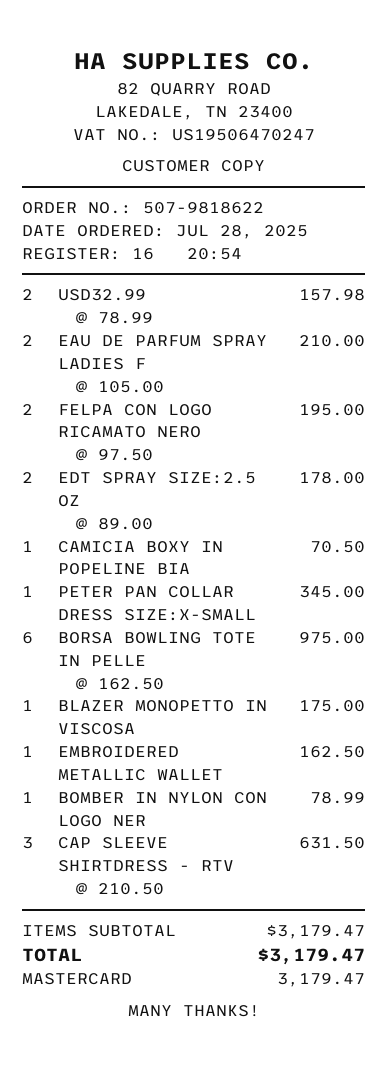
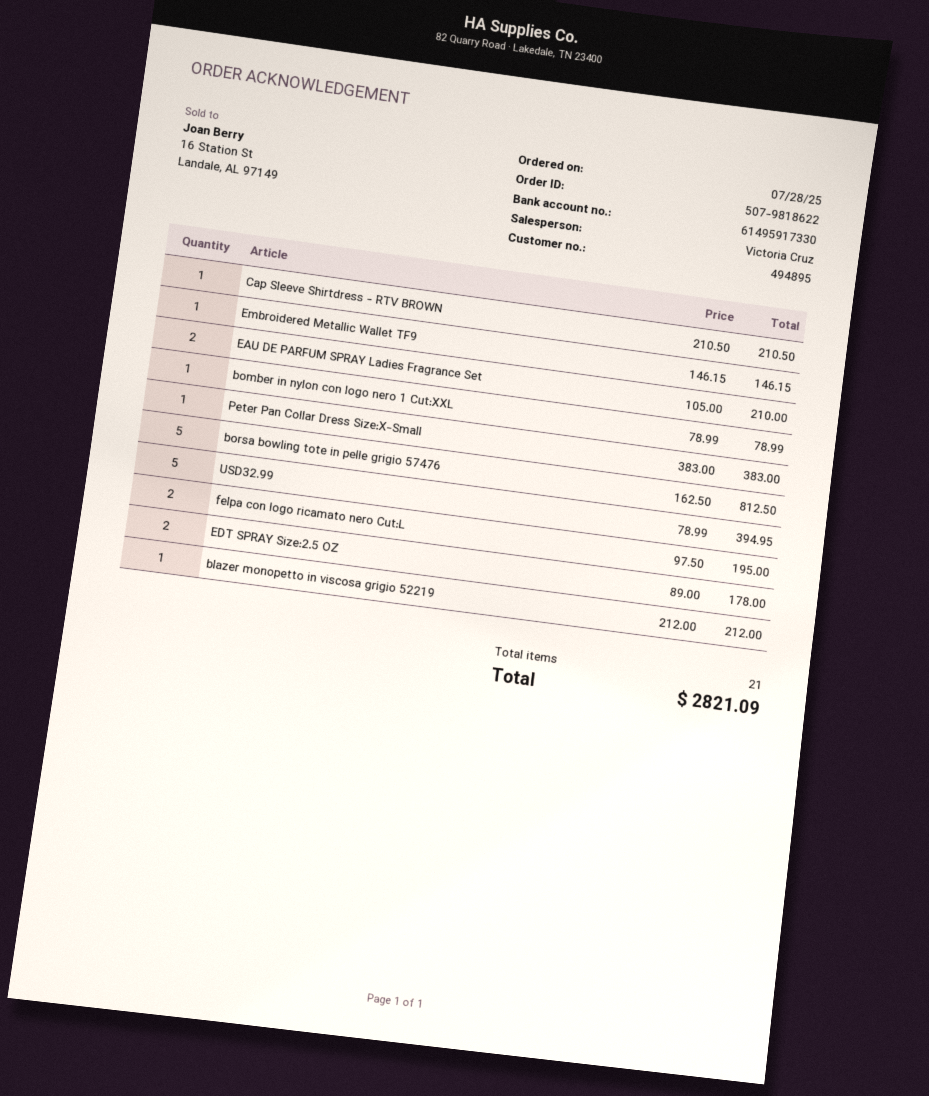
USD32.99: 2 x 78.99 = 157.98 -> 5 x 78.99 = 394.95
CAMICIA BOXY IN POPELINE BIA: 1 x 70.50 = 70.50 -> none
PETER PAN COLLAR DRESS SIZE:X-SMALL: 1 x 345.00 = 345.00 -> 1 x 383.00 = 383.00
BORSA BOWLING TOTE IN PELLE: 6 x 162.50 = 975.00 -> 5 x 162.50 = 812.50
BLAZER MONOPETTO IN VISCOSA: 1 x 175.00 = 175.00 -> 1 x 212.00 = 212.00
EMBROIDERED METALLIC WALLET: 1 x 162.50 = 162.50 -> 1 x 146.15 = 146.15
CAP SLEEVE SHIRTDRESS - RTV: 3 x 210.50 = 631.50 -> 1 x 210.50 = 210.50
total: 3179.47 -> 2821.09

